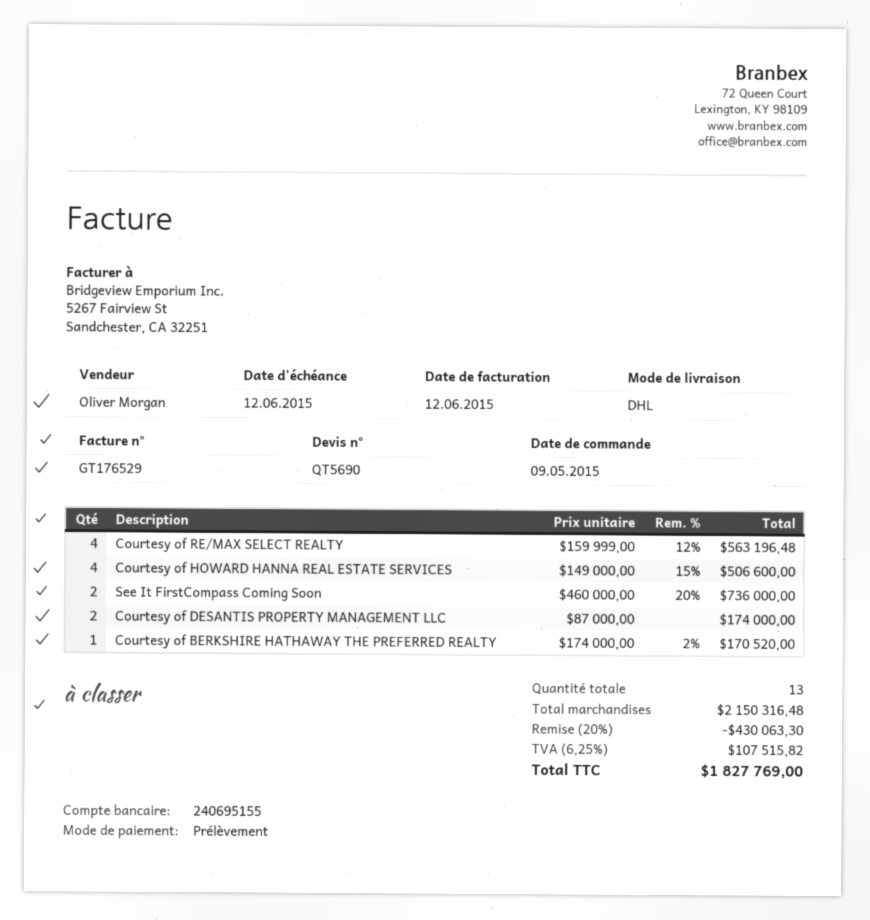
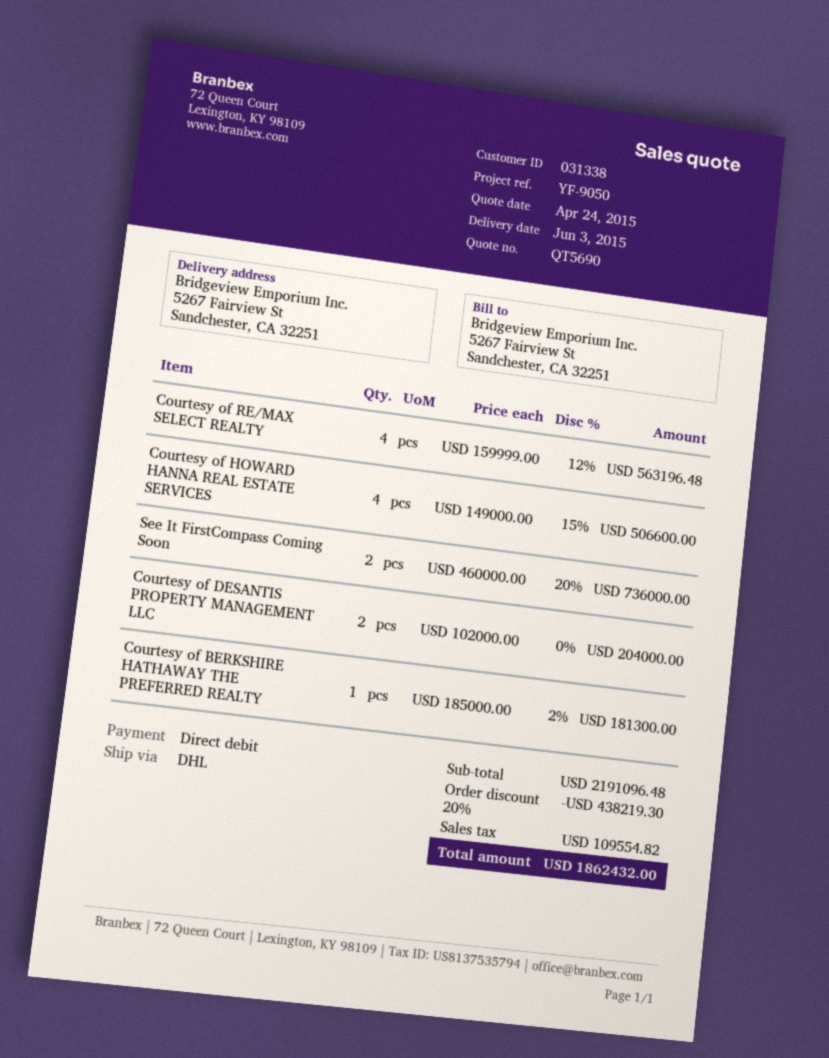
Courtesy of DESANTIS PROPERTY MANAGEMENT LLC: 2 x 87000.00 = 174000.00 -> 2 x 102000.00 = 204000.00
Courtesy of BERKSHIRE HATHAWAY THE PREFERRED REALTY: 1 x 174000.00 - 2% = 170520.00 -> 1 x 185000.00 - 2% = 181300.00
subtotal: 2150316.48 -> 2191096.48
discount: 20% = 430063.30 -> 20% = 438219.30
tax: 107515.82 -> 109554.82
total: 1827769.00 -> 1862432.00

